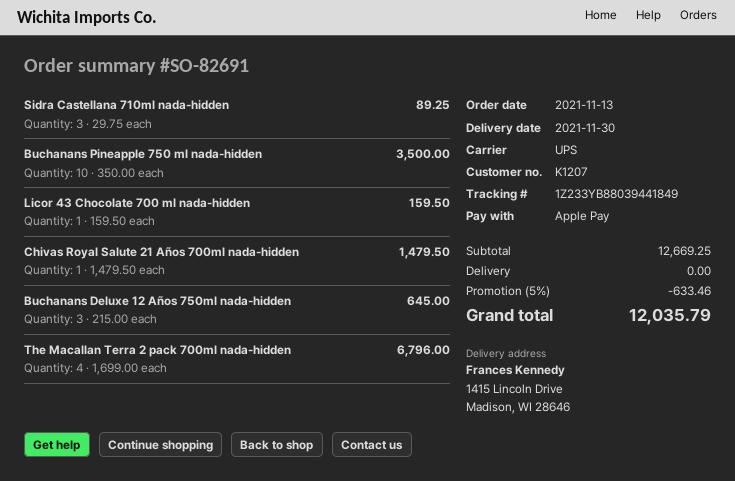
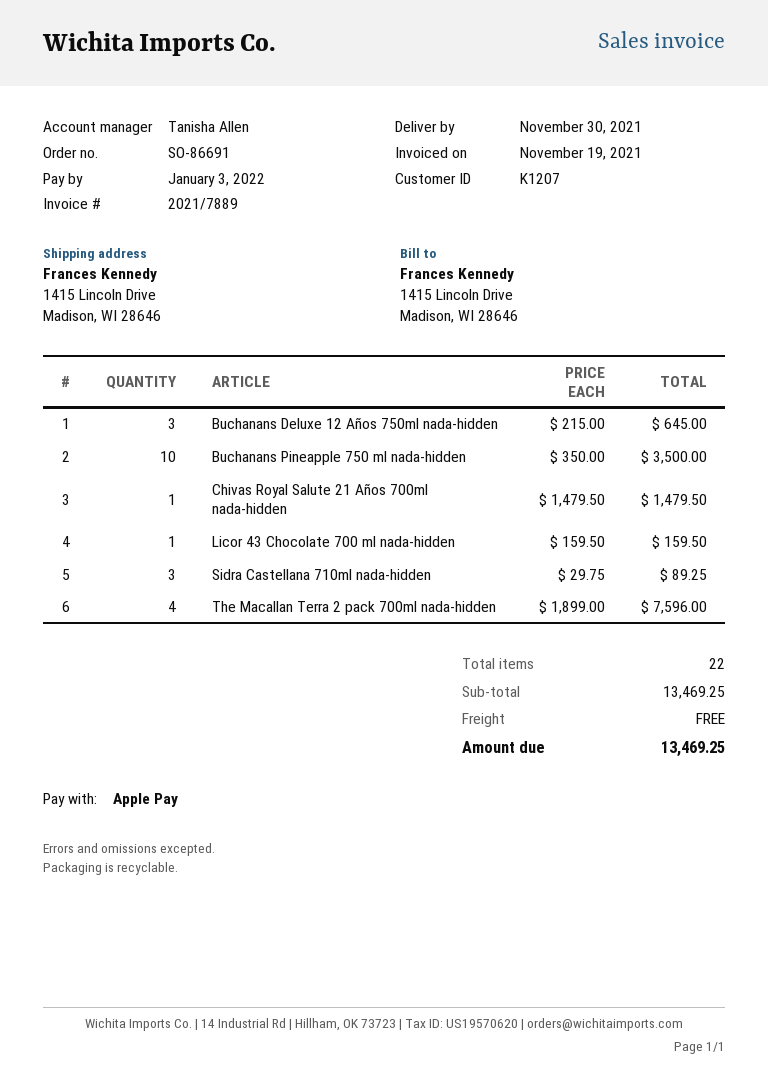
order number: SO-82691 -> SO-86691
The Macallan Terra 2 pack 700ml nada-hidden: 4 x 1699.00 = 6796.00 -> 4 x 1899.00 = 7596.00
subtotal: 12669.25 -> 13469.25
discount: 5% = 633.46 -> none
total: 12035.79 -> 13469.25

